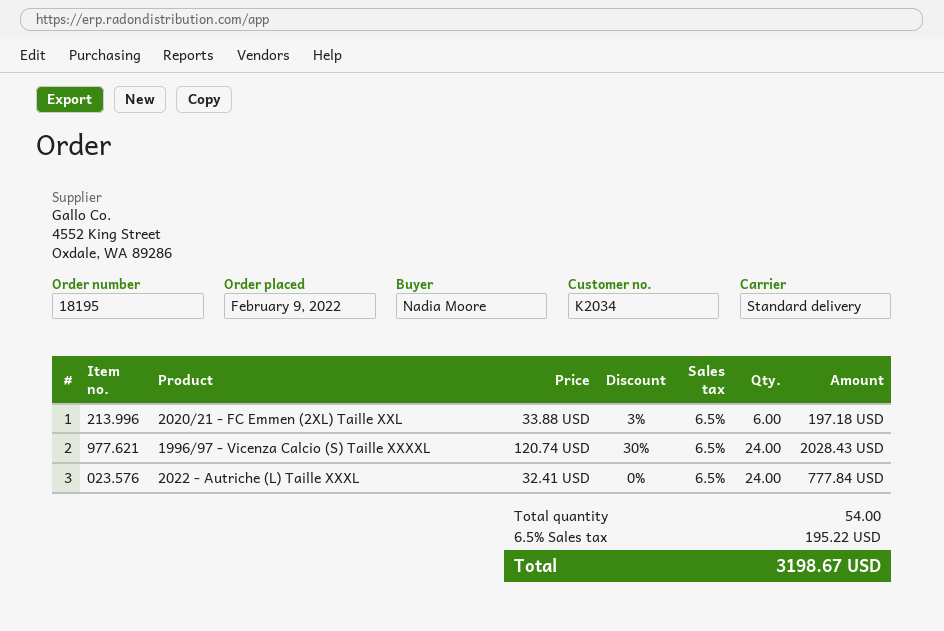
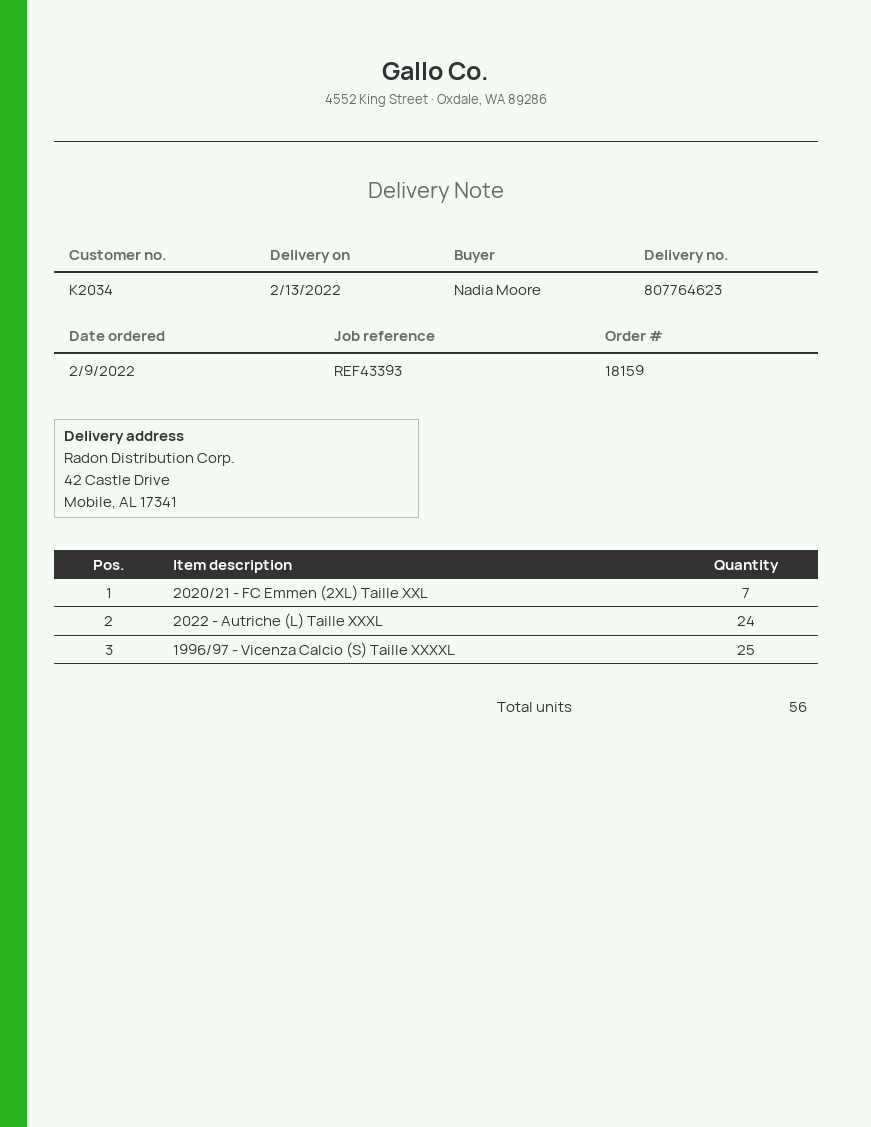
order number: 18195 -> 18159
2020/21 - FC Emmen (2XL) Taille XXL: 6 -> 7
1996/97 - Vicenza Calcio (S) Taille XXXXL: 24 -> 25
total quantity: 54 -> 56

